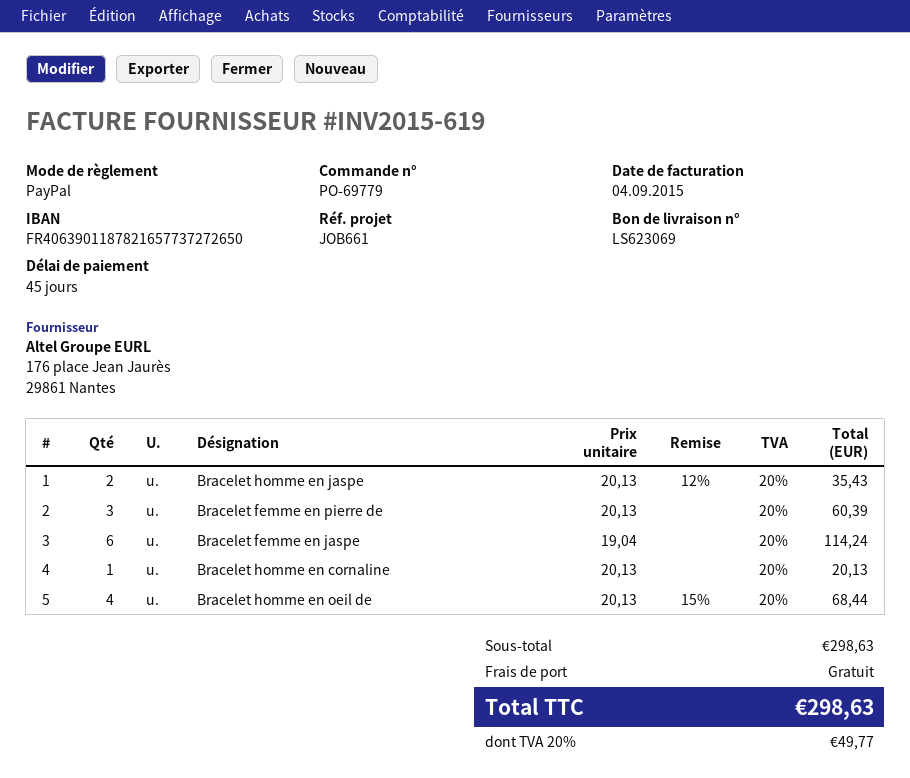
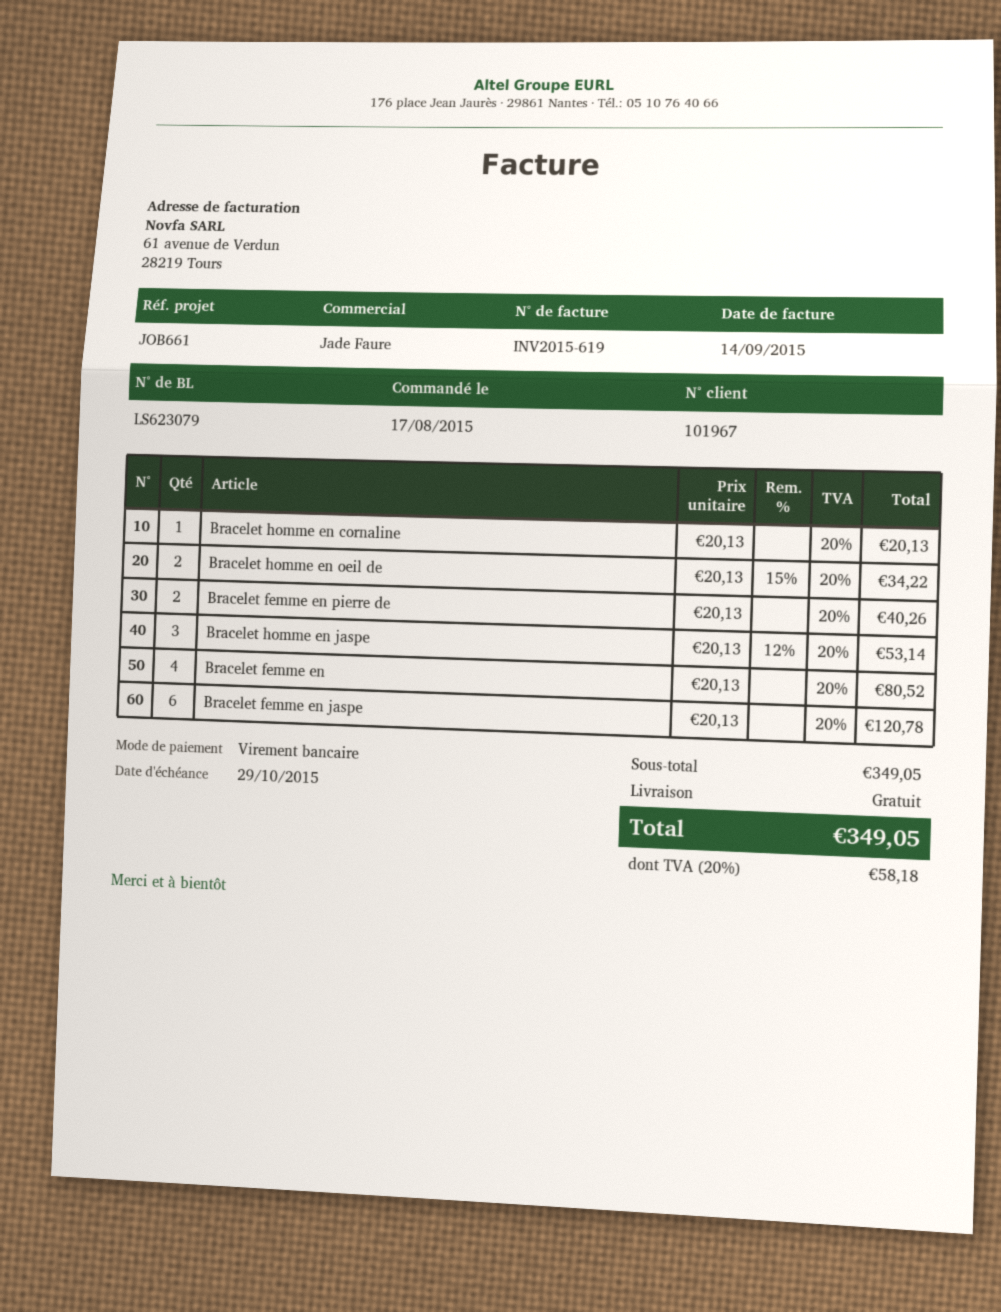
delivery note number: LS623069 -> LS623079
invoice date: 2015-09-04 -> 2015-09-14
payment method: PayPal -> bank transfer
Bracelet homme en jaspe: 2 x 20.13 - 12% = 35.43 -> 3 x 20.13 - 12% = 53.14
Bracelet femme en pierre de: 3 x 20.13 = 60.39 -> 2 x 20.13 = 40.26
Bracelet femme en jaspe: 6 x 19.04 = 114.24 -> 6 x 20.13 = 120.78
Bracelet homme en oeil de: 4 x 20.13 - 15% = 68.44 -> 2 x 20.13 - 15% = 34.22
Bracelet femme en: none -> 4 x 20.13 = 80.52
subtotal: 298.63 -> 349.05
tax: 20% = 49.77 -> 20% = 58.18
total: 298.63 -> 349.05

